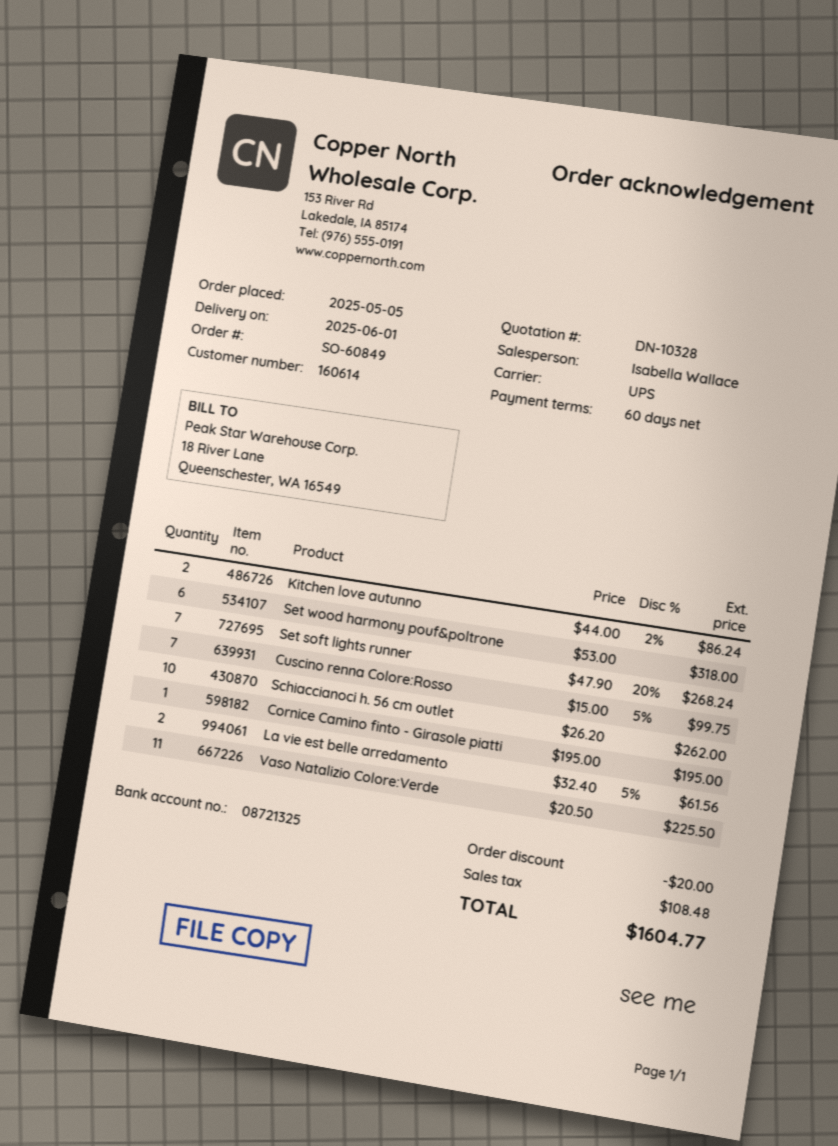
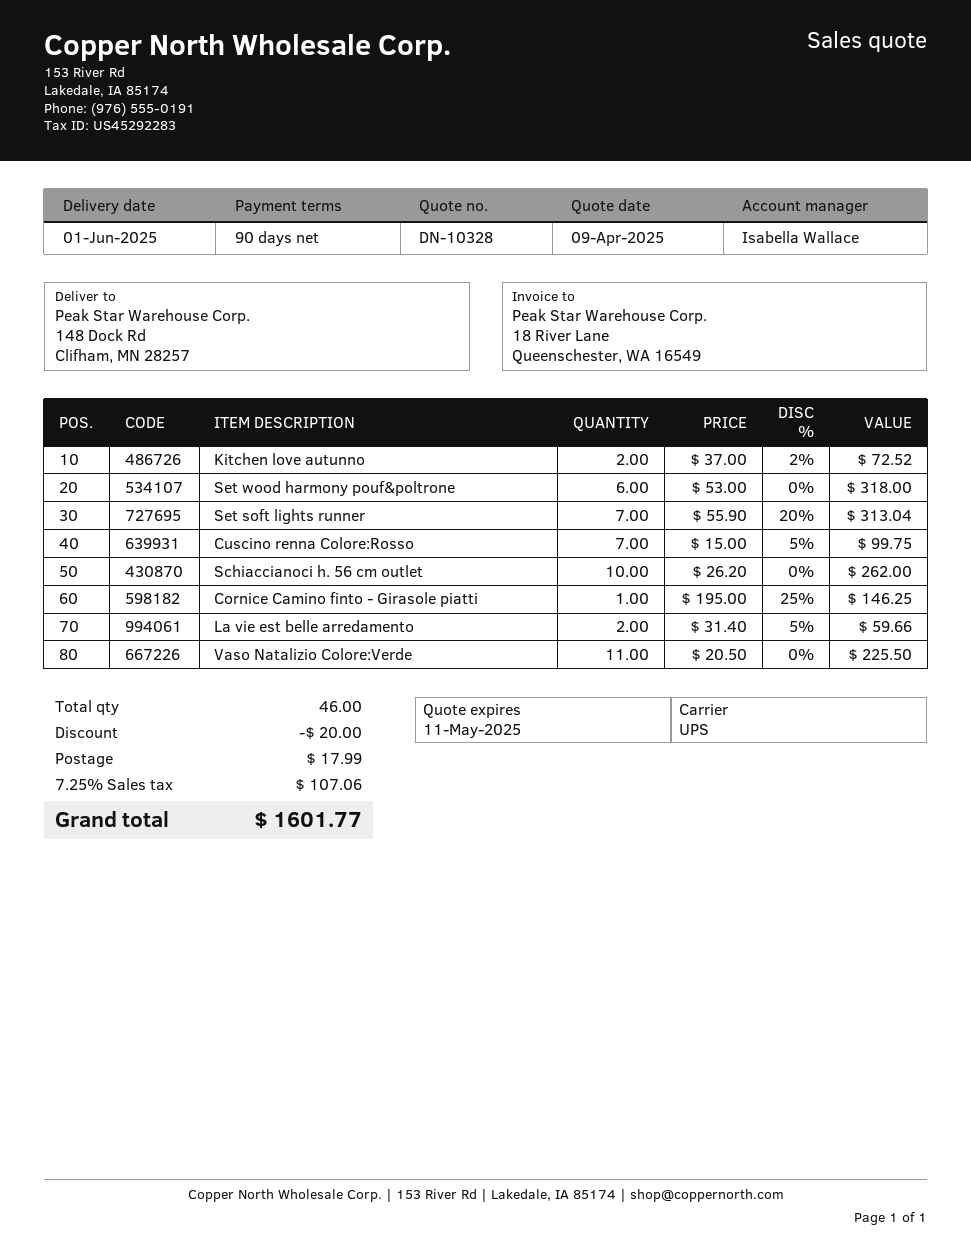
payment terms: 60 days -> 90 days
Kitchen love autunno: 2 x 44.00 - 2% = 86.24 -> 2 x 37.00 - 2% = 72.52
Set soft lights runner: 7 x 47.90 - 20% = 268.24 -> 7 x 55.90 - 20% = 313.04
Cornice Camino finto - Girasole piatti: 1 x 195.00 = 195.00 -> 1 x 195.00 - 25% = 146.25
La vie est belle arredamento: 2 x 32.40 - 5% = 61.56 -> 2 x 31.40 - 5% = 59.66
shipping: none -> 17.99
tax: 108.48 -> 107.06
total: 1604.77 -> 1601.77

